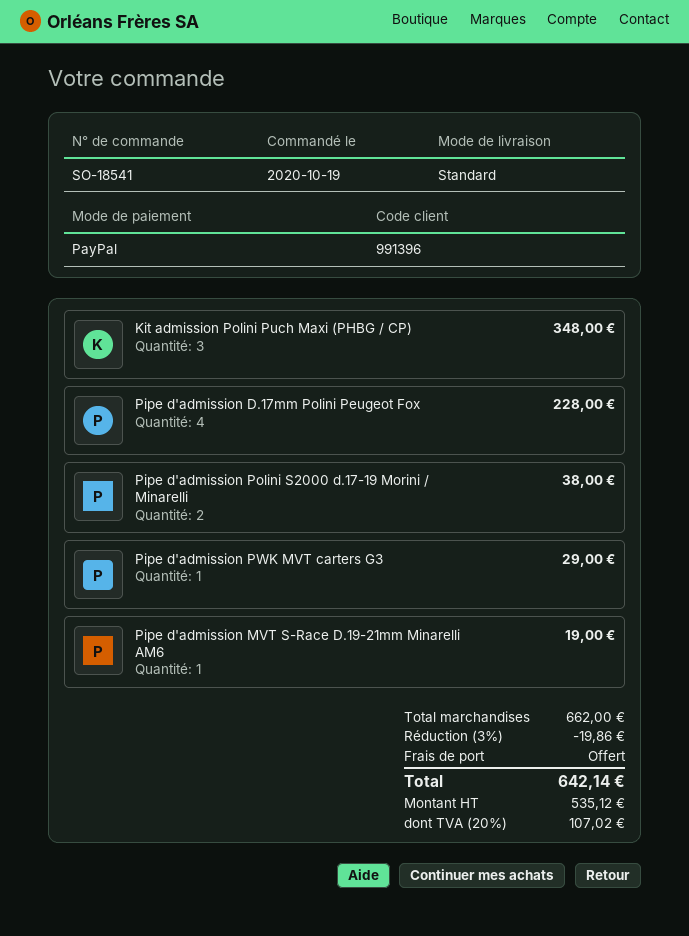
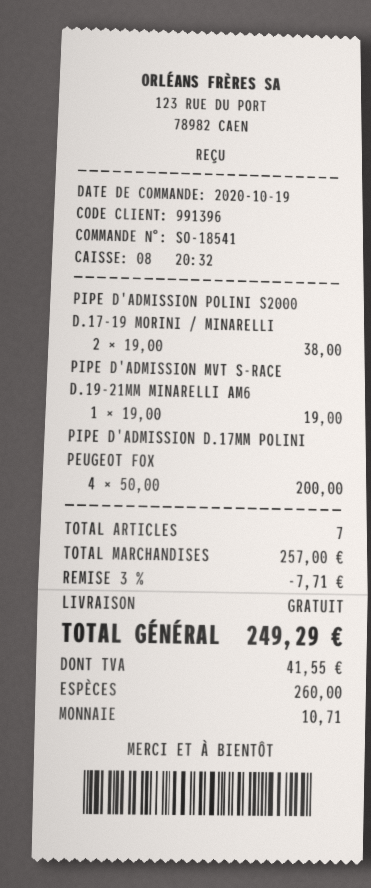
payment method: PayPal -> cash
Kit admission Polini Puch Maxi (PHBG / CP): 3 for 348.00 -> none
Pipe d'admission D.17mm Polini Peugeot Fox: 4 for 228.00 -> 4 for 200.00
Pipe d'admission PWK MVT carters G3: 1 for 29.00 -> none
subtotal: 662.00 -> 257.00
discount: 3% = 19.86 -> 3% = 7.71
tax: 107.02 -> 41.55
total: 642.14 -> 249.29

